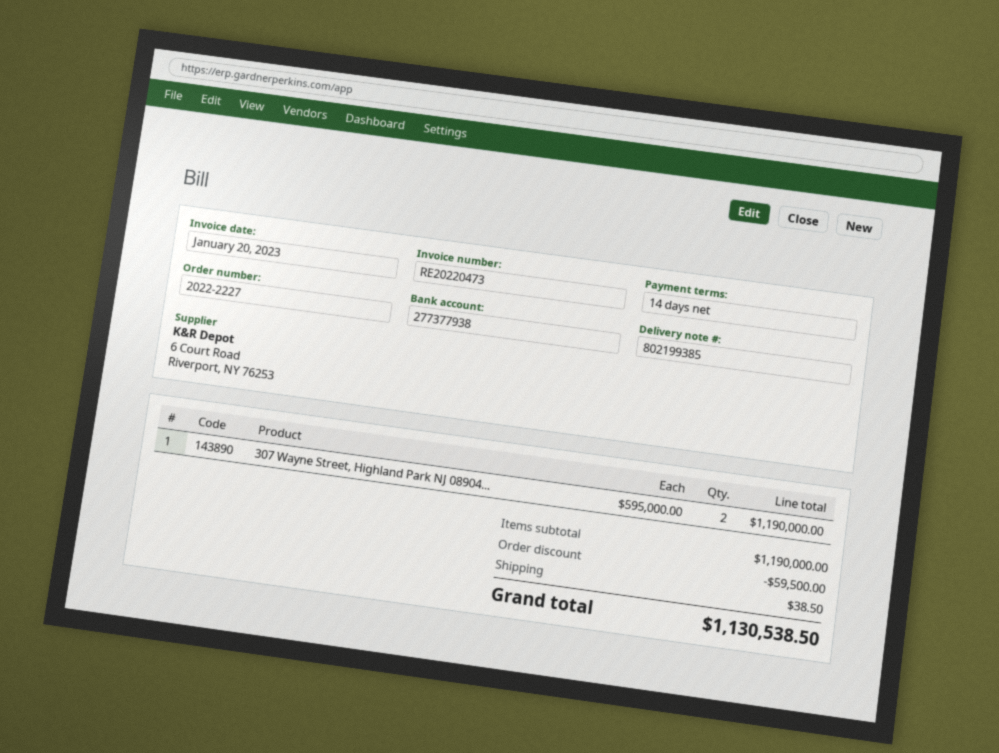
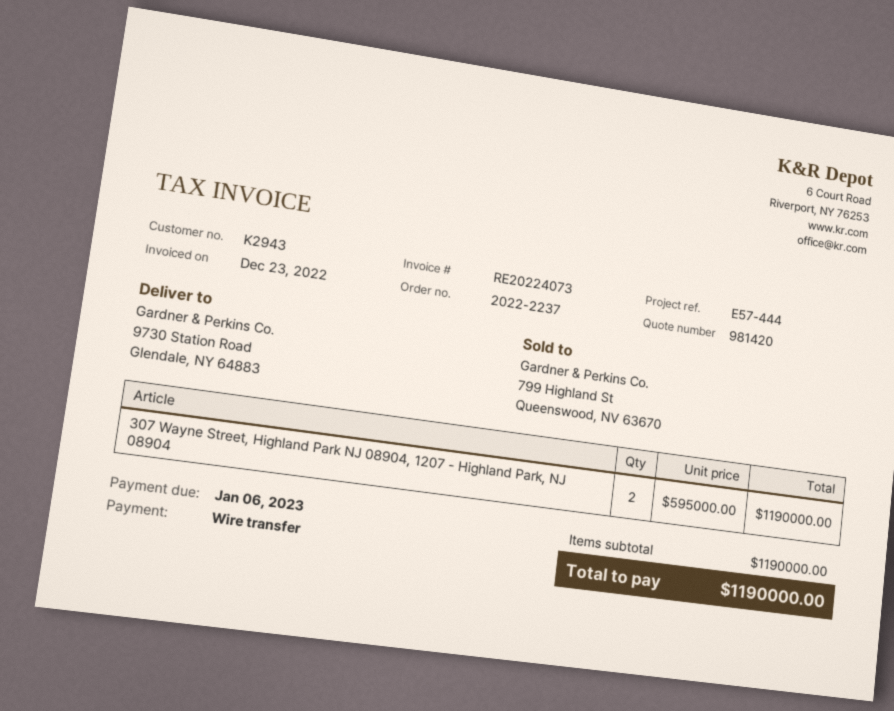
order number: 2022-2227 -> 2022-2237
invoice number: RE20220473 -> RE20224073
invoice date: 2023-01-20 -> 2022-12-23
discount: 59500.00 -> none
shipping: 38.50 -> none
total: 1130538.50 -> 1190000.00

